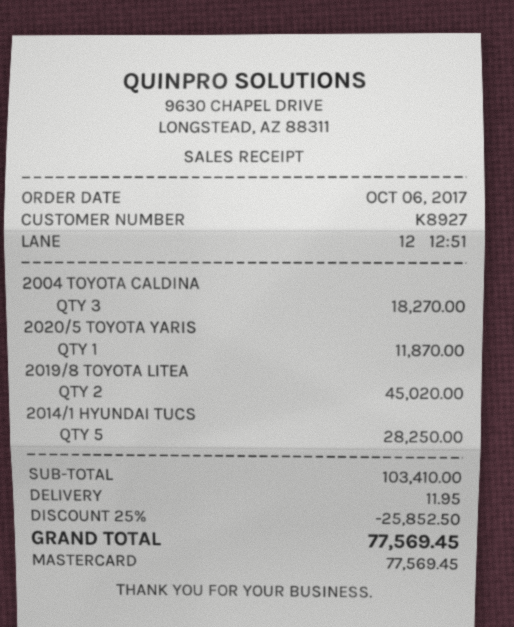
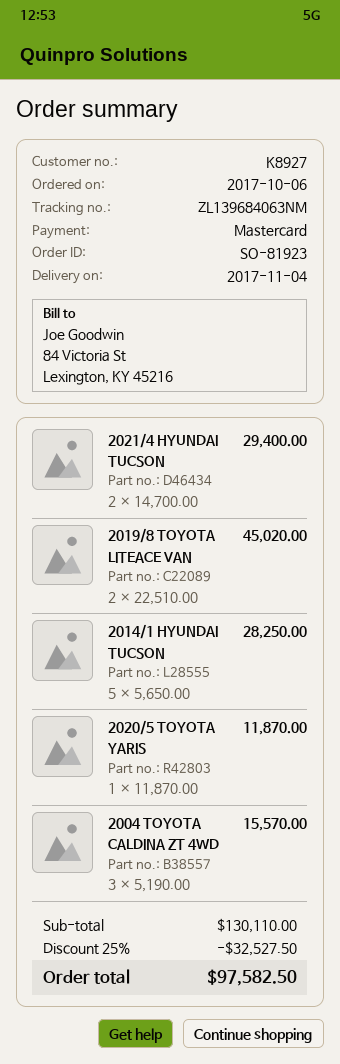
2004 TOYOTA CALDINA: 3 for 18270.00 -> 3 for 15570.00
2021/4 HYUNDAI TUCSON: none -> 2 for 29400.00
subtotal: 103410.00 -> 130110.00
discount: 25% = 25852.50 -> 25% = 32527.50
shipping: 11.95 -> none
total: 77569.45 -> 97582.50

